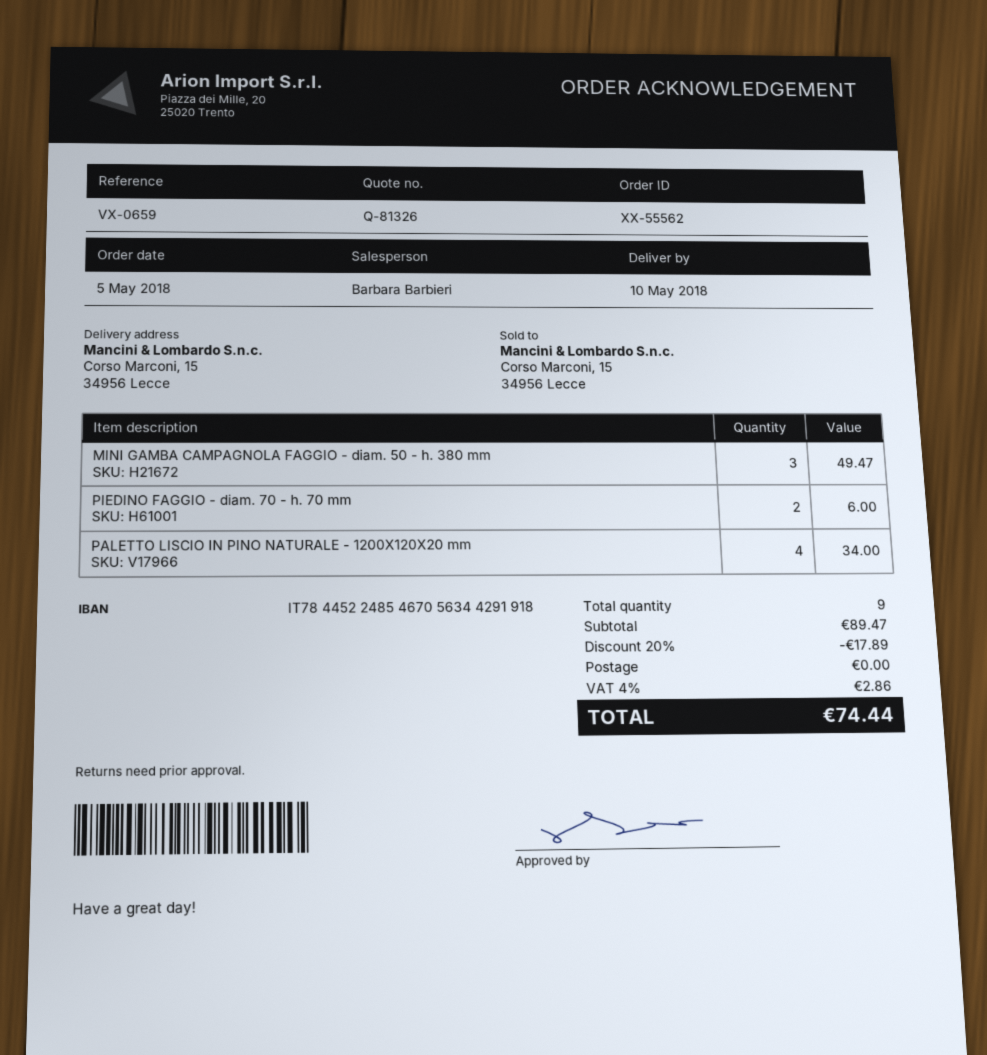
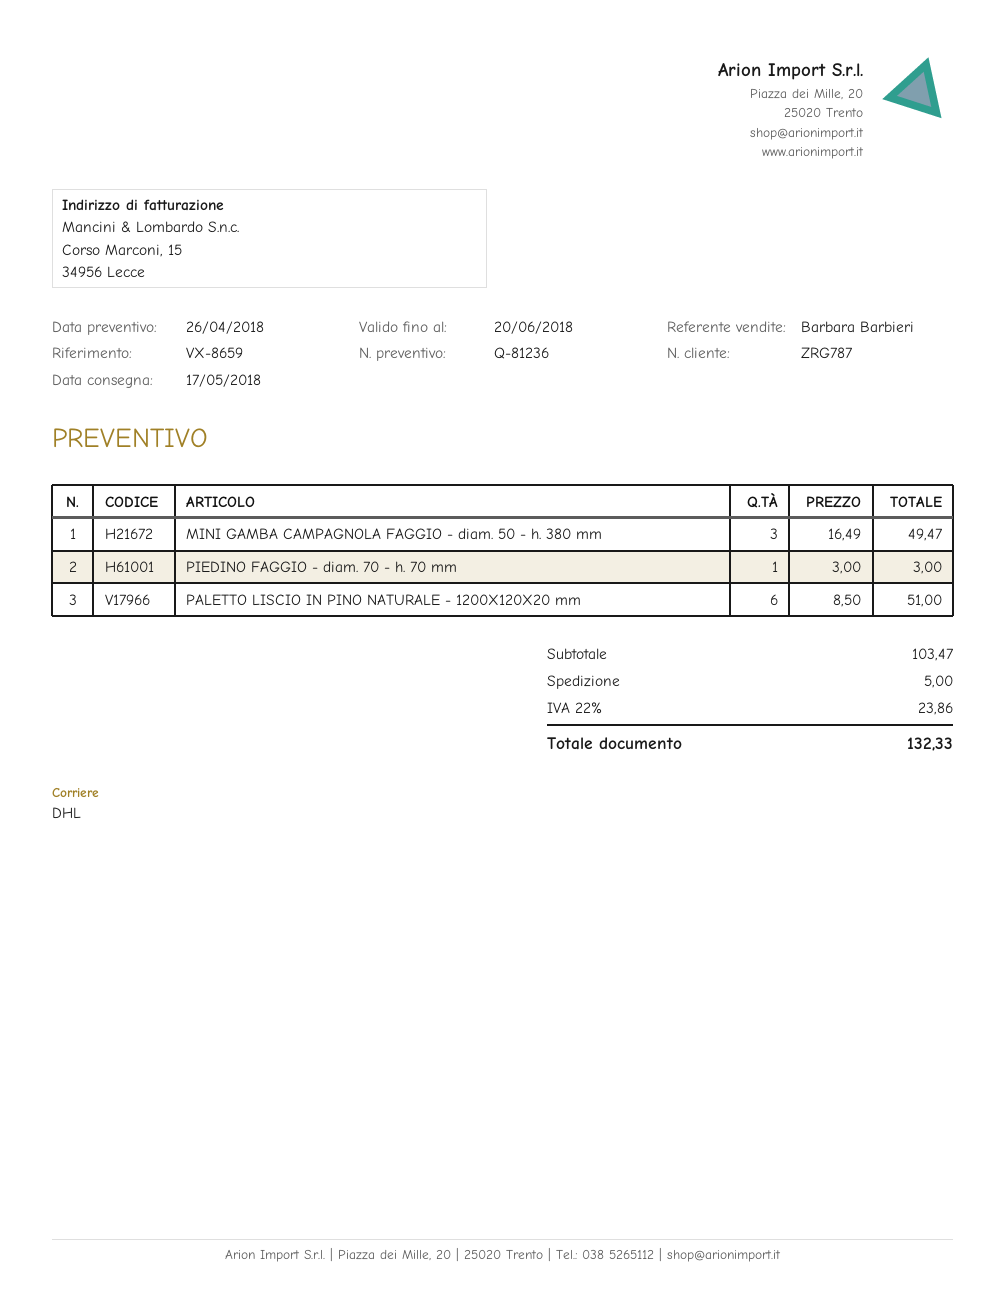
quote number: Q-81326 -> Q-81236
delivery date: 2018-05-10 -> 2018-05-17
reference: VX-0659 -> VX-8659
PIEDINO FAGGIO - diam. 70 - h. 70 mm: 2 for 6.00 -> 1 for 3.00
PALETTO LISCIO IN PINO NATURALE - 1200X120X20 mm: 4 for 34.00 -> 6 for 51.00
subtotal: 89.47 -> 103.47
discount: 20% = 17.89 -> none
shipping: 0.00 -> 5.00
tax: 4% = 2.86 -> 22% = 23.86
total: 74.44 -> 132.33

